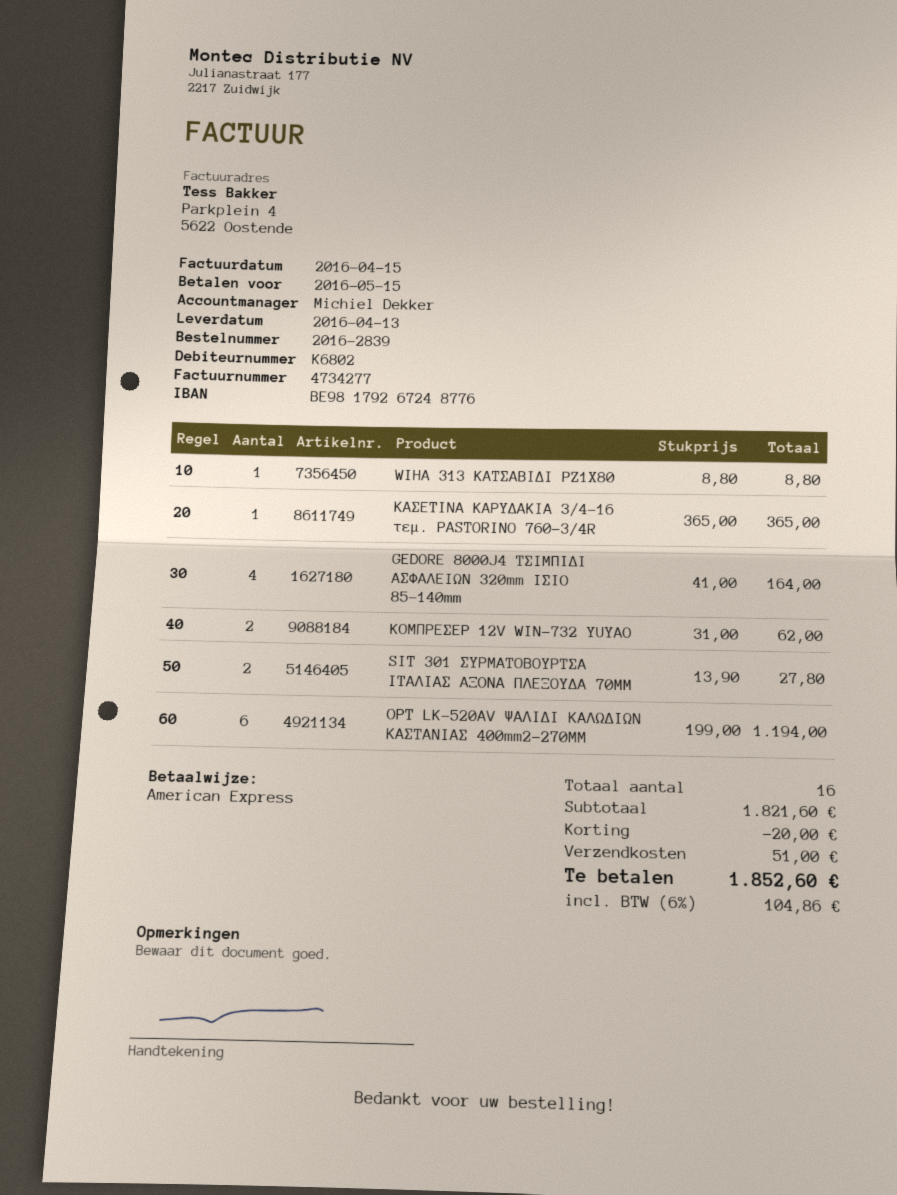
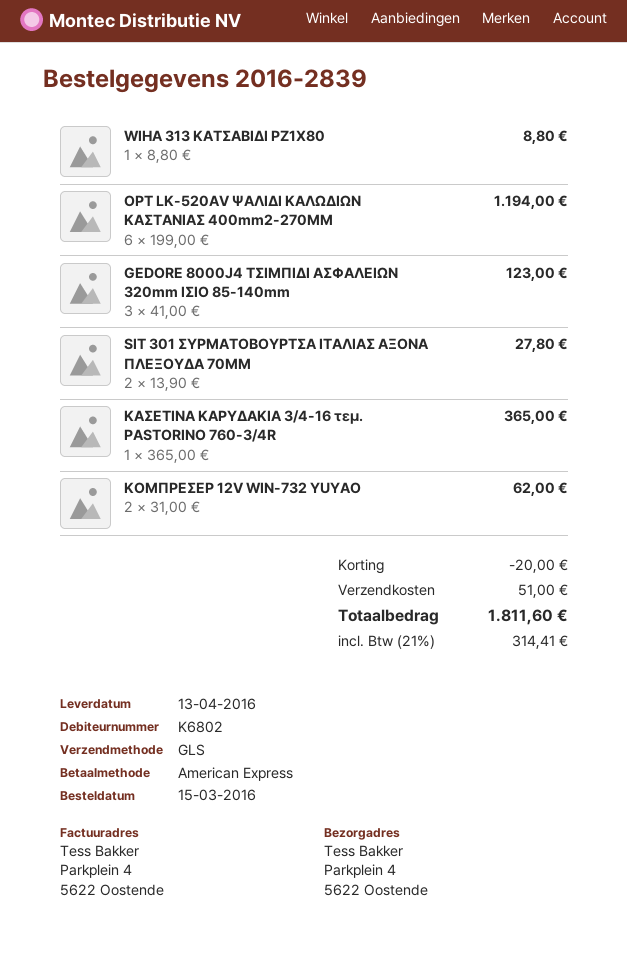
GEDORE 8000J4 ΤΣΙΜΠΙΔΙ ΑΣΦΑΛΕΙΩΝ 320mm ΙΣΙΟ 85-140mm: 4 x 41.00 = 164.00 -> 3 x 41.00 = 123.00
tax: 6% = 104.86 -> 21% = 314.41
total: 1852.60 -> 1811.60

